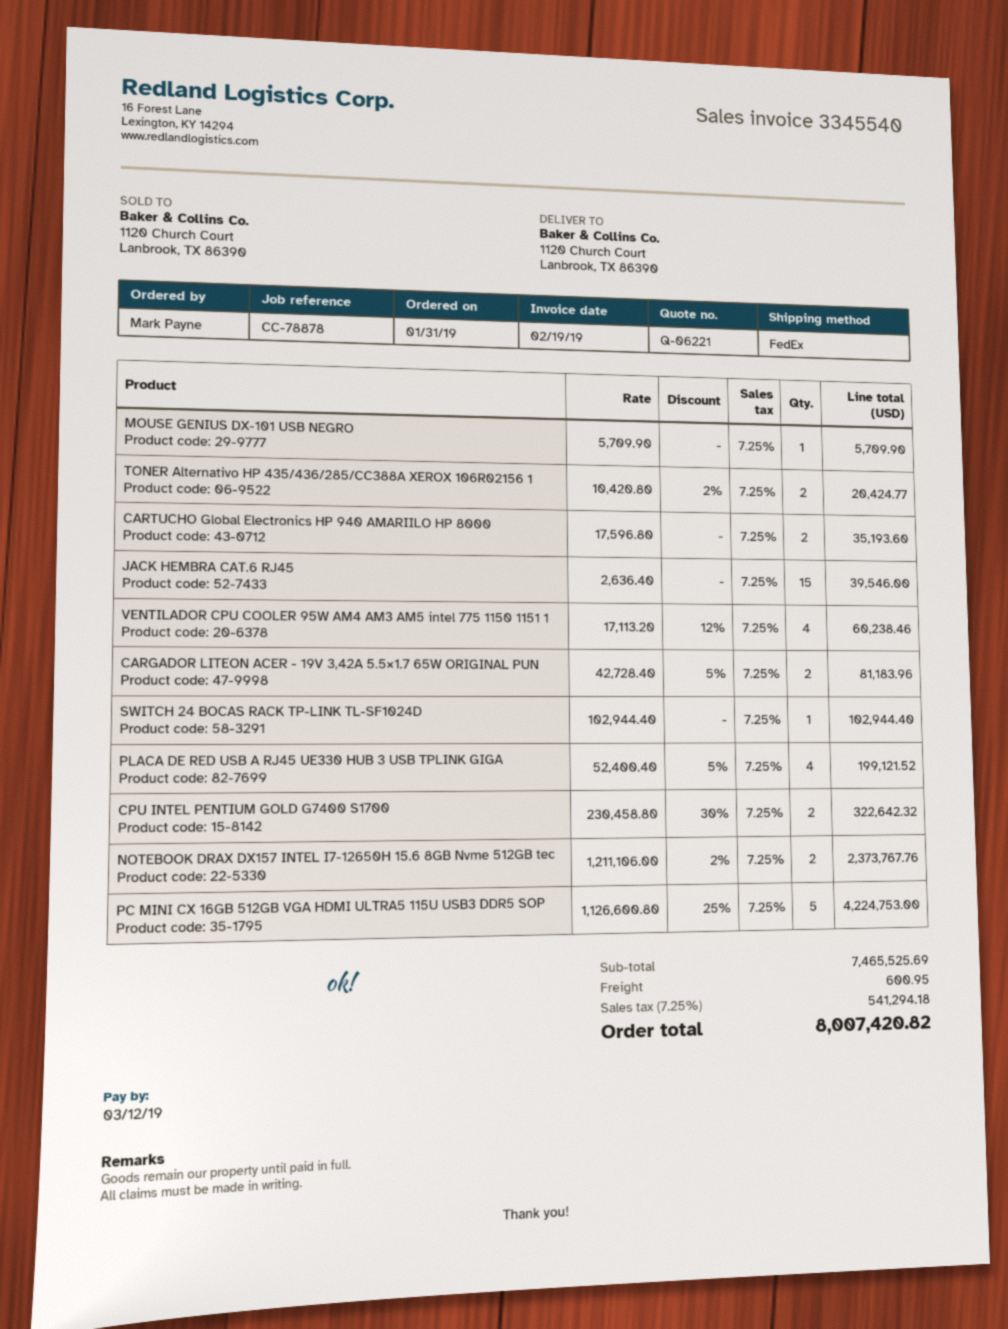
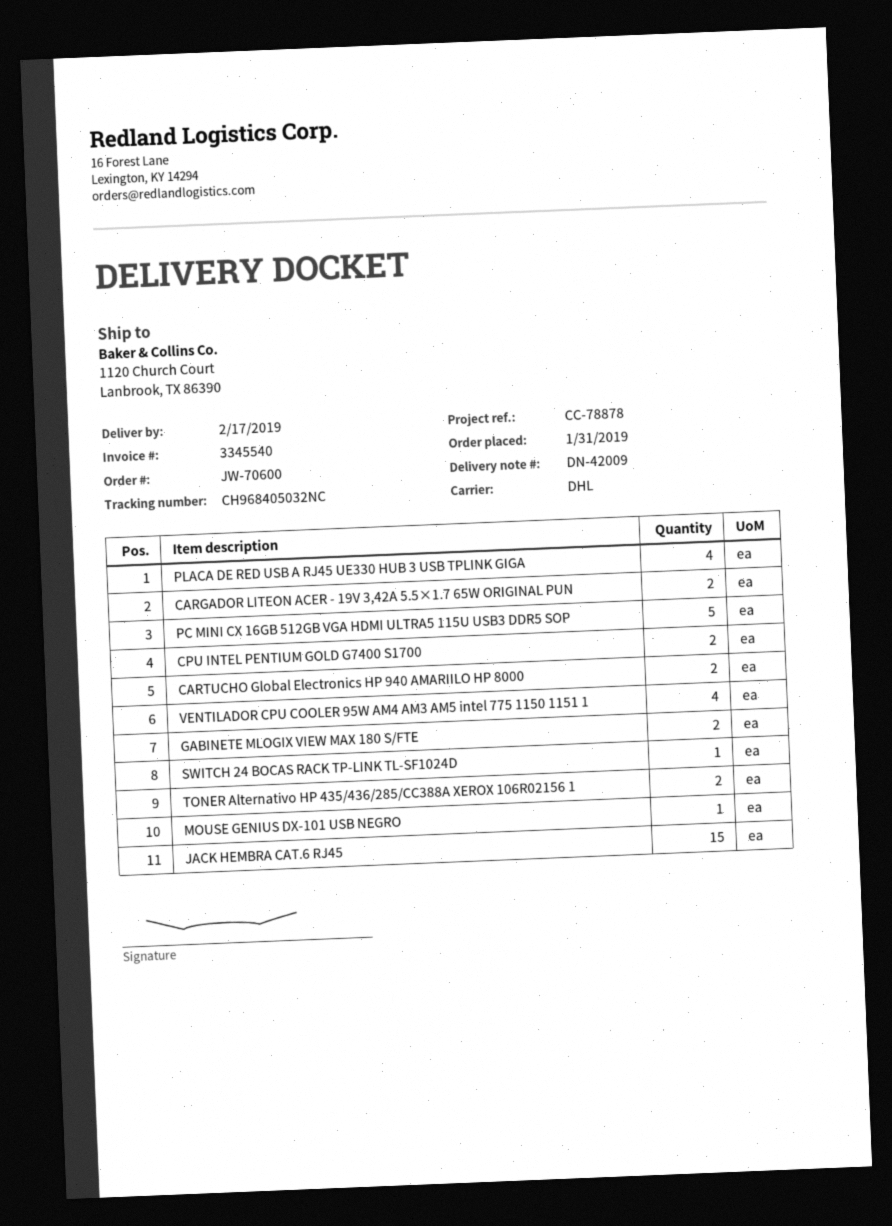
shipping method: FedEx -> DHL
NOTEBOOK DRAX DX157 INTEL I7-12650H 15.6 8GB Nvme 512GB tec: 2 -> none
GABINETE MLOGIX VIEW MAX 180 S/FTE: none -> 2

